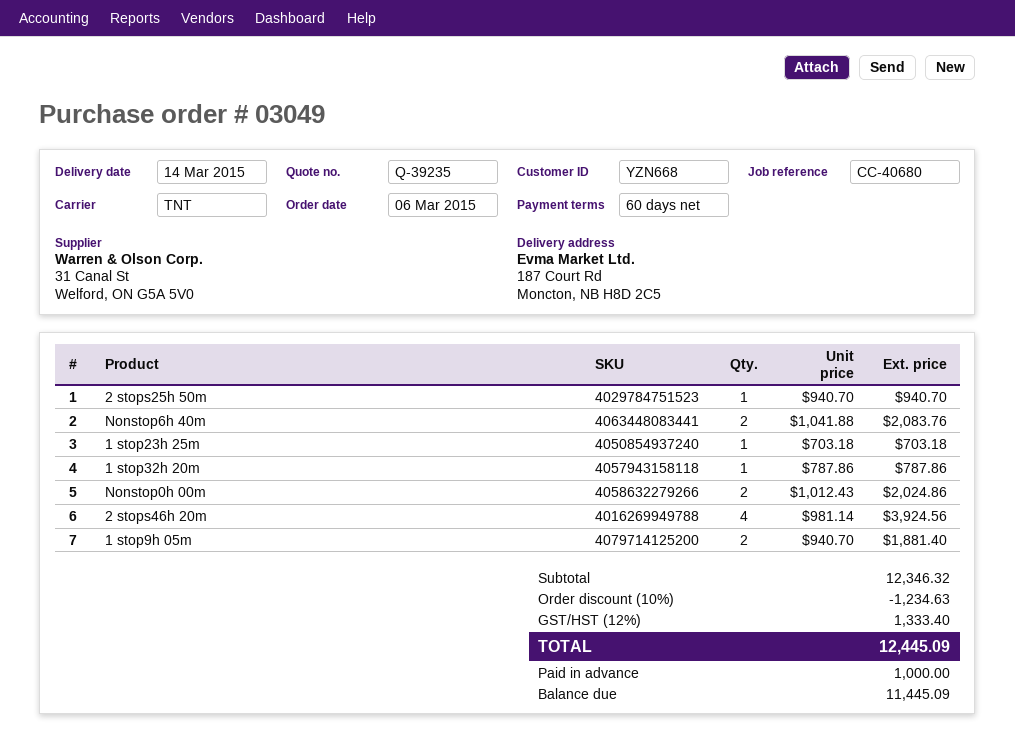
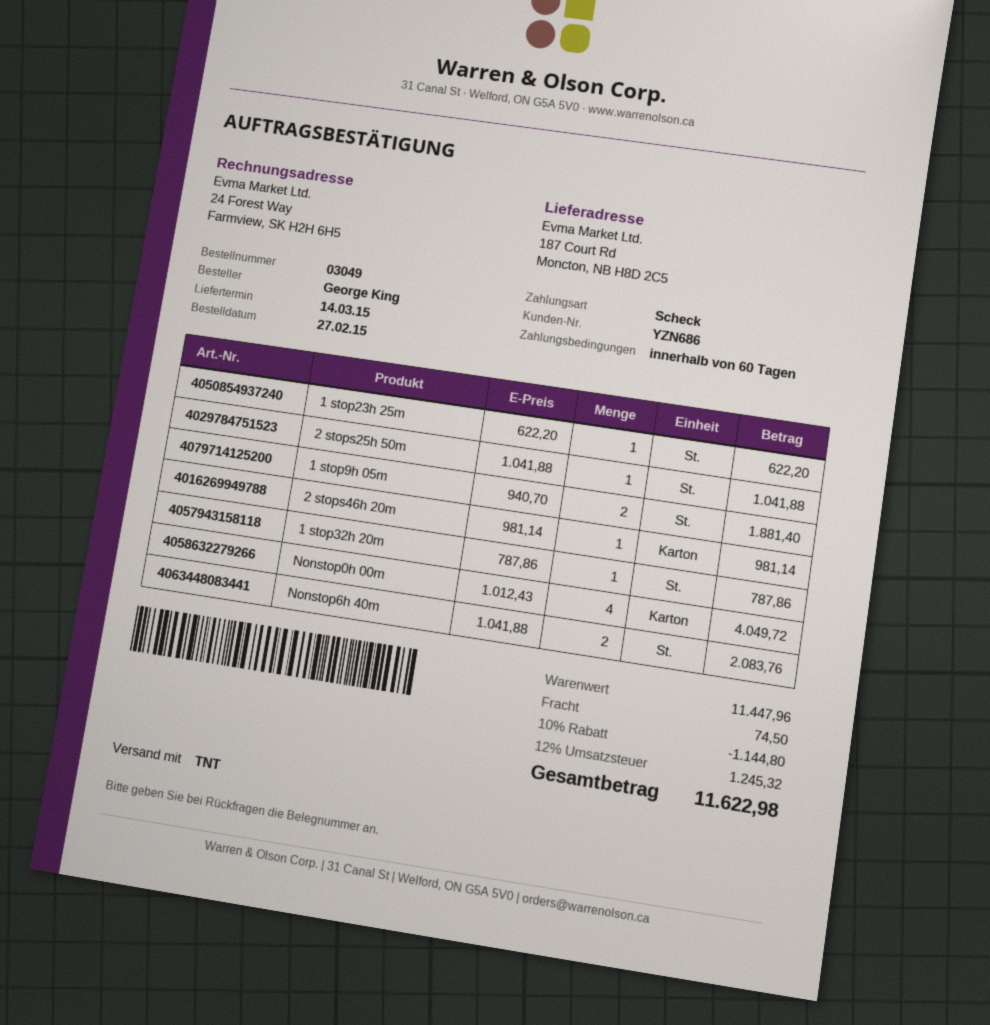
order date: 2015-03-06 -> 2015-02-27
customer number: YZN668 -> YZN686
2 stops25h 50m: 1 x 940.70 = 940.70 -> 1 x 1041.88 = 1041.88
1 stop23h 25m: 1 x 703.18 = 703.18 -> 1 x 622.20 = 622.20
Nonstop0h 00m: 2 x 1012.43 = 2024.86 -> 4 x 1012.43 = 4049.72
2 stops46h 20m: 4 x 981.14 = 3924.56 -> 1 x 981.14 = 981.14
subtotal: 12346.32 -> 11447.96
discount: 10% = 1234.63 -> 10% = 1144.80
shipping: none -> 74.50
tax: 12% = 1333.40 -> 12% = 1245.32
total: 12445.09 -> 11622.98

